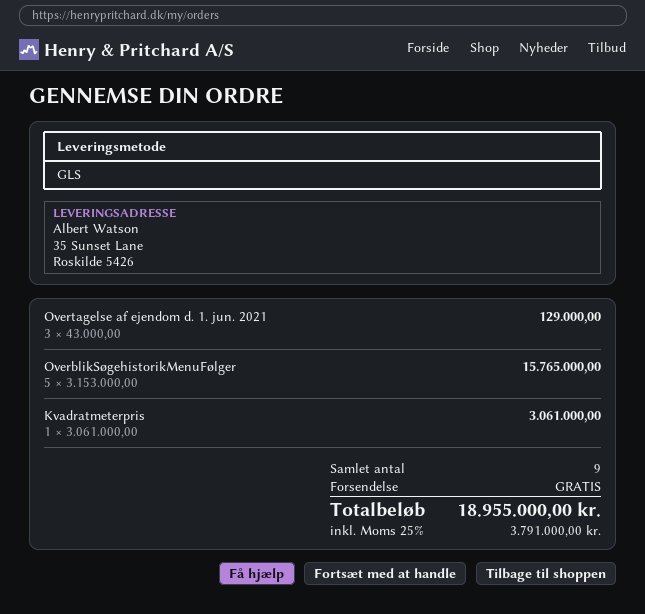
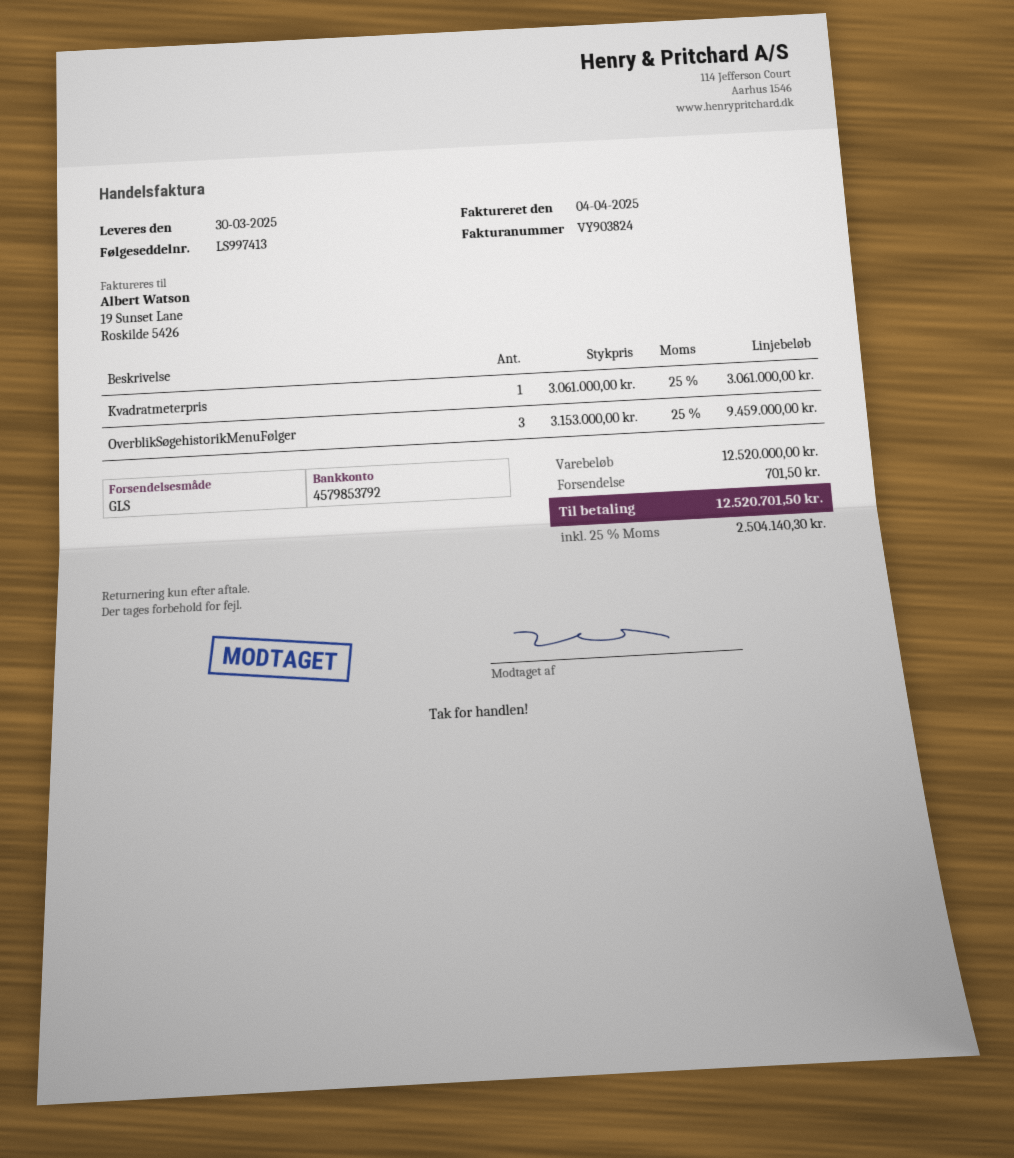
Overtagelse af ejendom d. 1. jun. 2021: 3 x 43000.00 = 129000.00 -> none
OverblikSøgehistorikMenuFølger: 5 x 3153000.00 = 15765000.00 -> 3 x 3153000.00 = 9459000.00
shipping: 0.00 -> 701.50
tax: 25% = 3791000.00 -> 25% = 2504140.30
total: 18955000.00 -> 12520701.50

